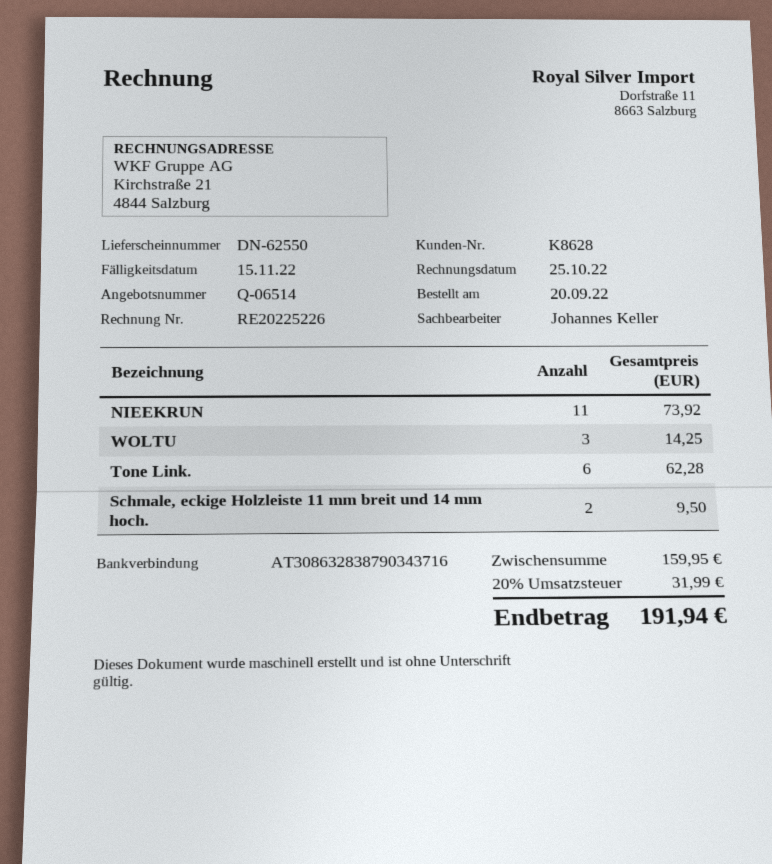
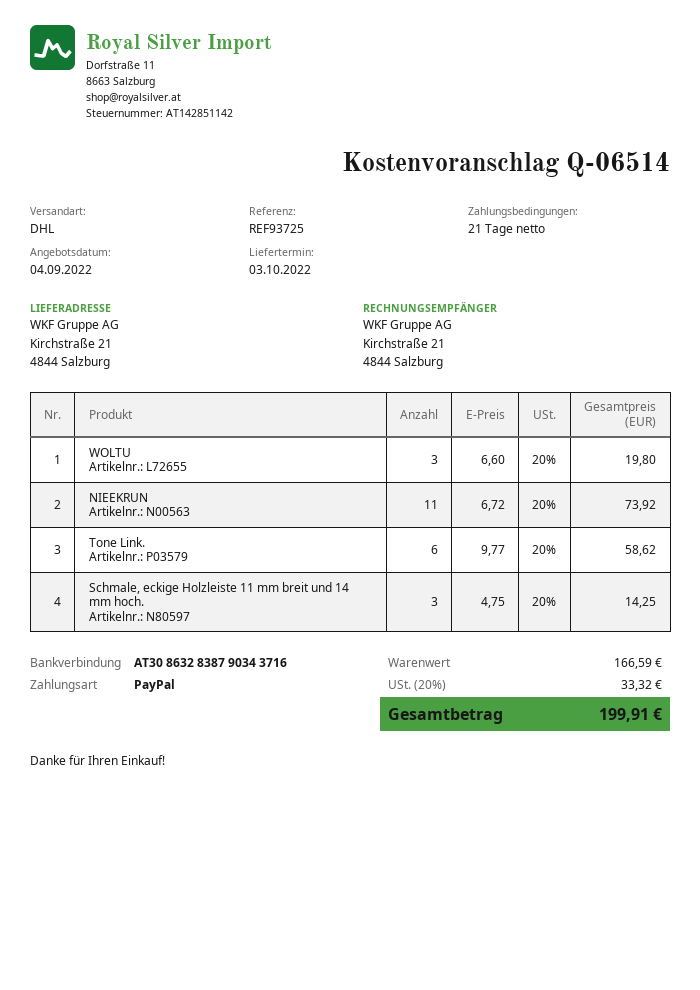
WOLTU: 3 for 14.25 -> 3 for 19.80
Tone Link.: 6 for 62.28 -> 6 for 58.62
Schmale, eckige Holzleiste 11 mm breit und 14 mm hoch.: 2 for 9.50 -> 3 for 14.25
subtotal: 159.95 -> 166.59
tax: 20% = 31.99 -> 20% = 33.32
total: 191.94 -> 199.91

